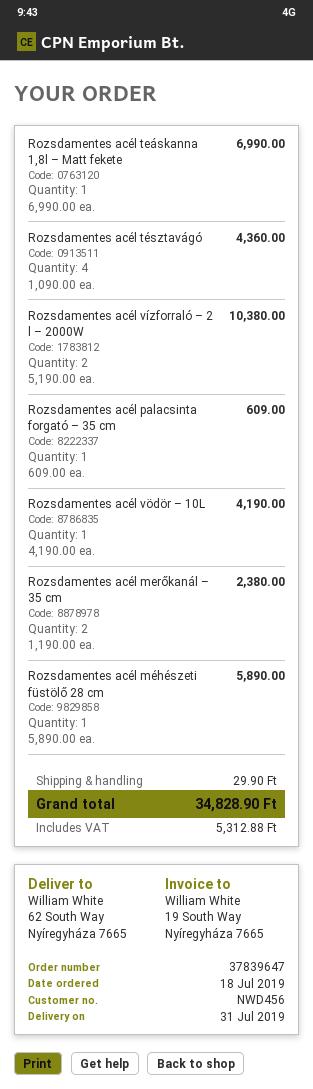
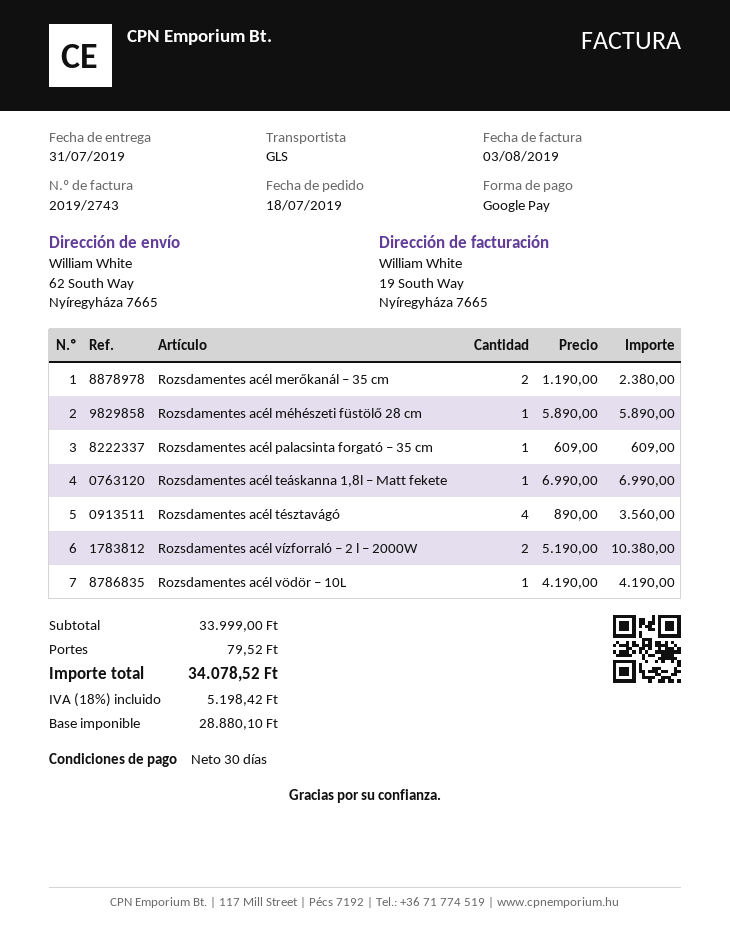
Rozsdamentes acél tésztavágó: 4 x 1090.00 = 4360.00 -> 4 x 890.00 = 3560.00
shipping: 29.90 -> 79.52
tax: 5312.88 -> 5198.42
total: 34828.90 -> 34078.52

